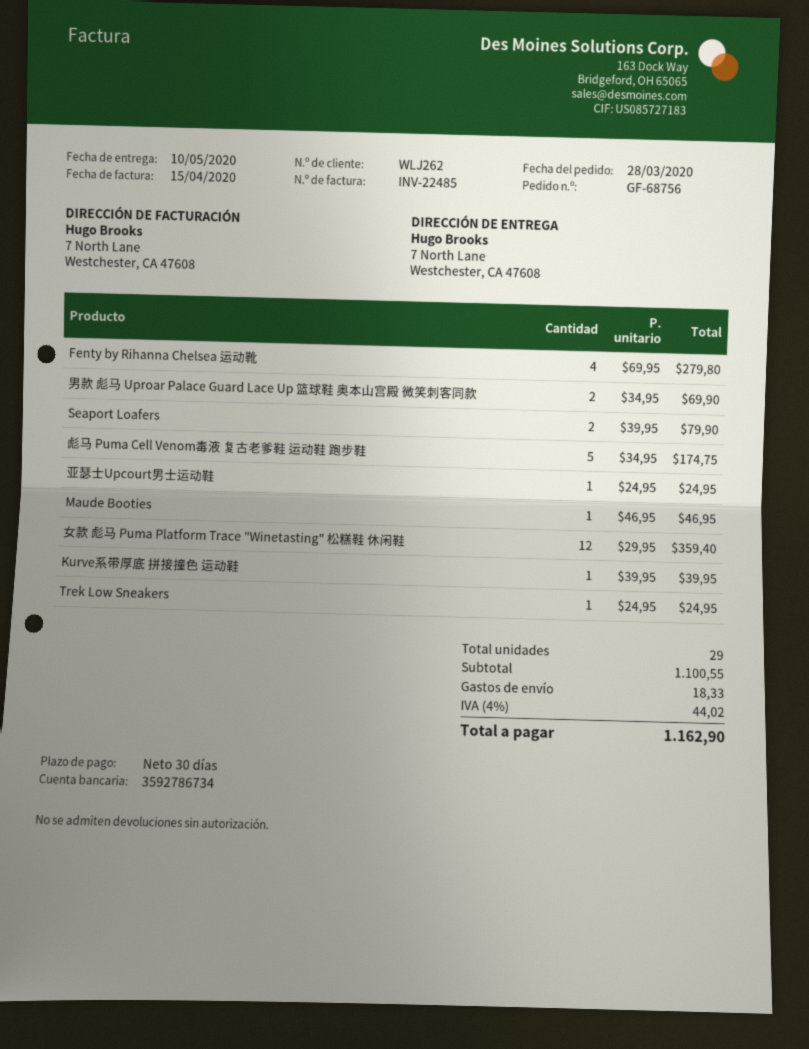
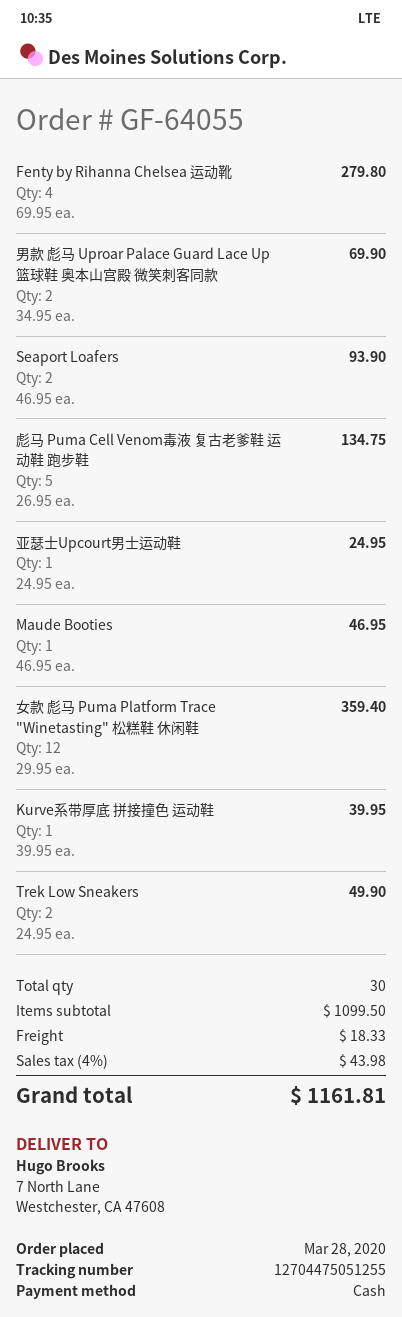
order number: GF-68756 -> GF-64055
Seaport Loafers: 2 x 39.95 = 79.90 -> 2 x 46.95 = 93.90
彪马 Puma Cell Venom毒液 复古老爹鞋 运动鞋 跑步鞋: 5 x 34.95 = 174.75 -> 5 x 26.95 = 134.75
Trek Low Sneakers: 1 x 24.95 = 24.95 -> 2 x 24.95 = 49.90
total quantity: 29 -> 30
subtotal: 1100.55 -> 1099.50
tax: 4% = 44.02 -> 4% = 43.98
total: 1162.90 -> 1161.81

